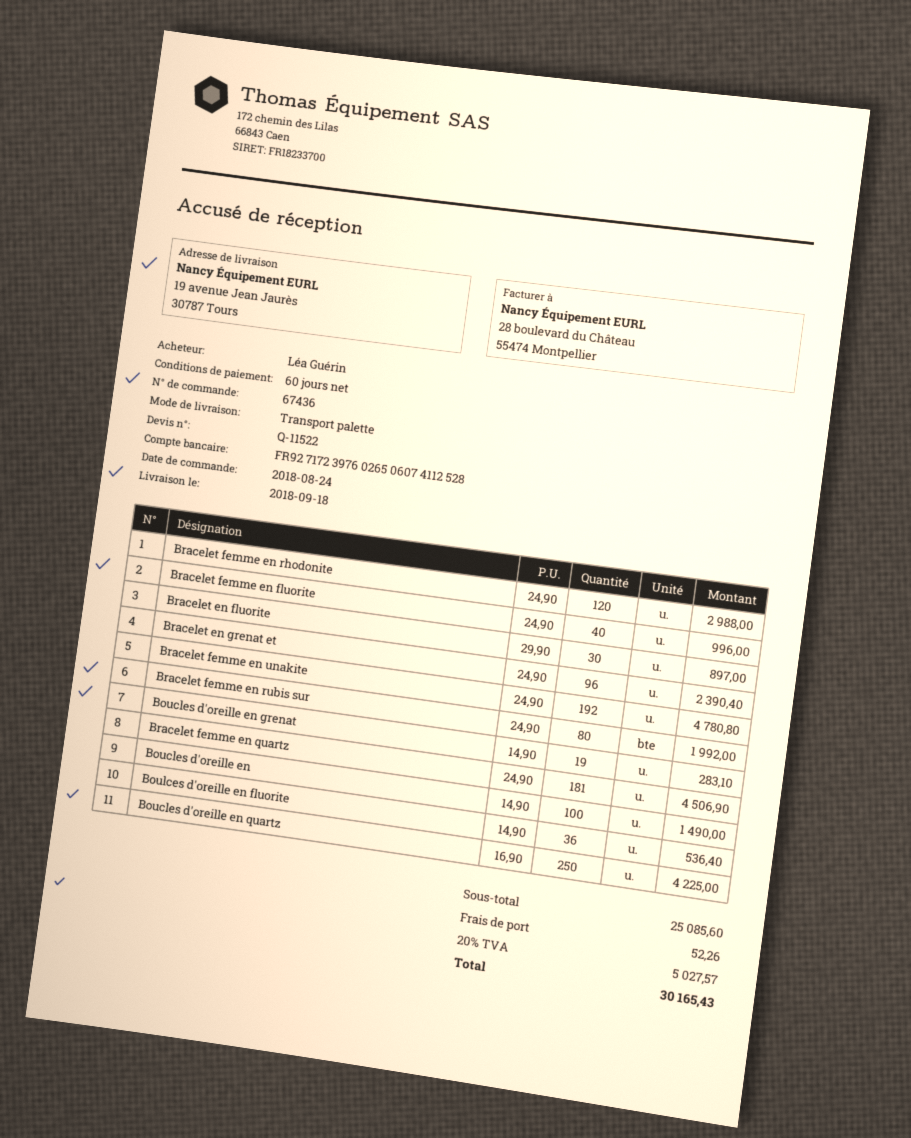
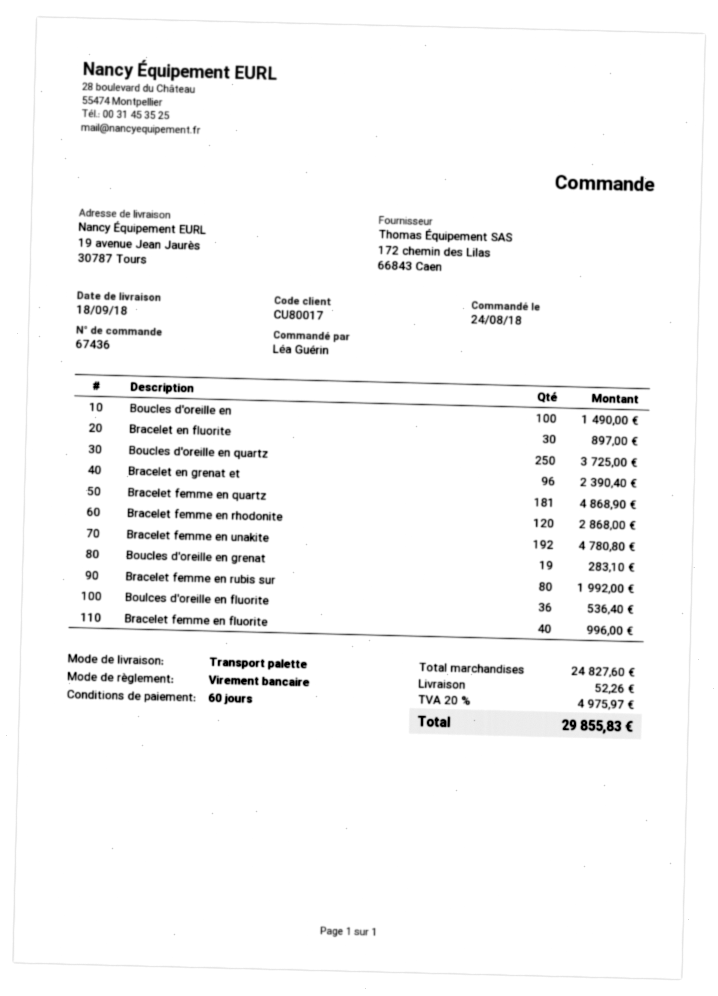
Bracelet femme en rhodonite: 120 for 2988.00 -> 120 for 2868.00
Bracelet femme en quartz: 181 for 4506.90 -> 181 for 4868.90
Boucles d'oreille en quartz: 250 for 4225.00 -> 250 for 3725.00
subtotal: 25085.60 -> 24827.60
tax: 20% = 5027.57 -> 20% = 4975.97
total: 30165.43 -> 29855.83

